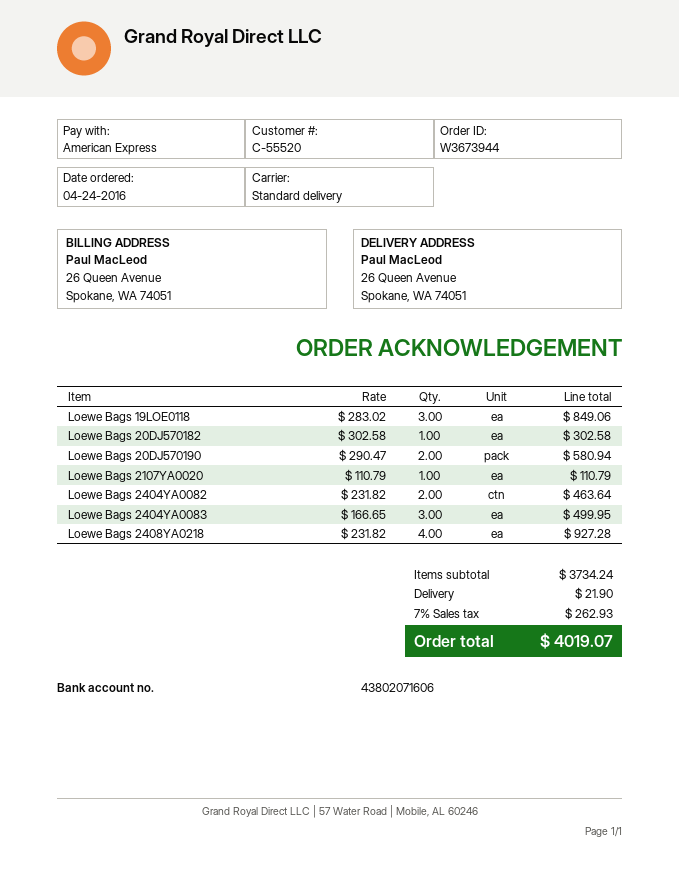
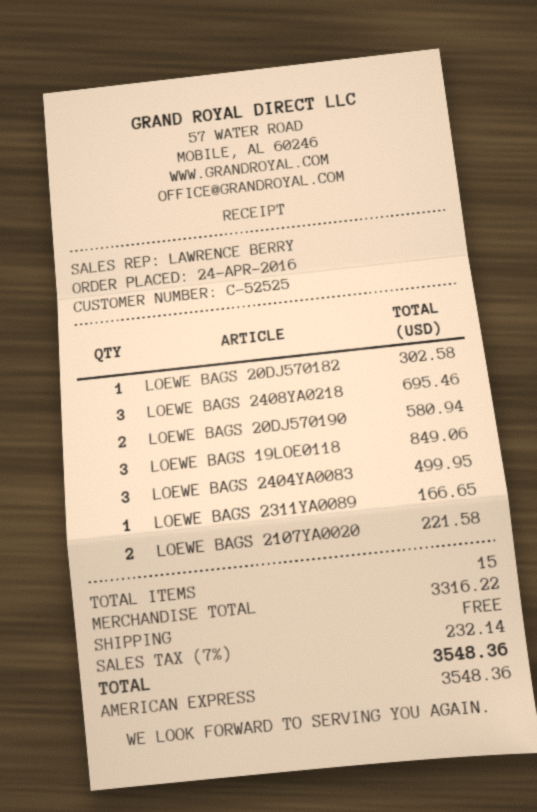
customer number: C-55520 -> C-52525
Loewe Bags 2107YA0020: 1 for 110.79 -> 2 for 221.58
Loewe Bags 2404YA0082: 2 for 463.64 -> none
Loewe Bags 2408YA0218: 4 for 927.28 -> 3 for 695.46
LOEWE BAGS 2311YA0089: none -> 1 for 166.65
subtotal: 3734.24 -> 3316.22
shipping: 21.90 -> 0.00
tax: 7% = 262.93 -> 7% = 232.14
total: 4019.07 -> 3548.36

